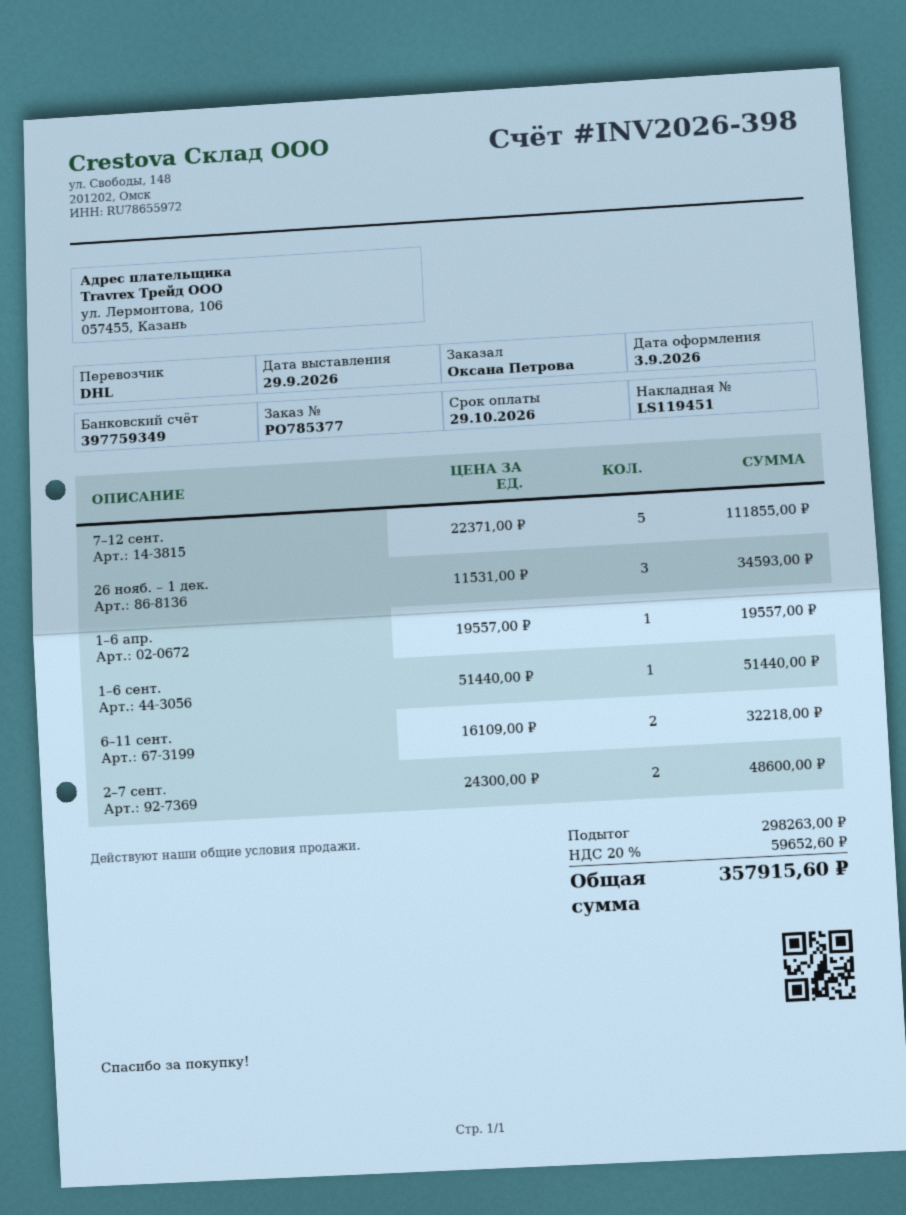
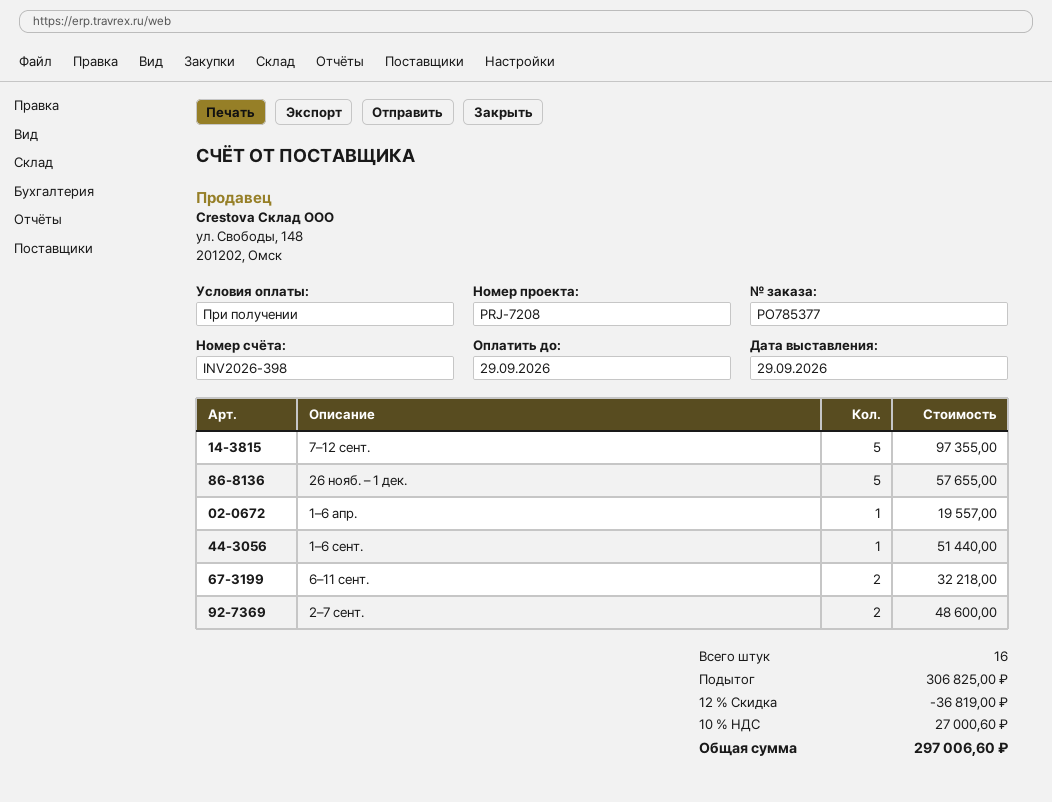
due date: 2026-10-29 -> 2026-09-29
7–12 сент.: 5 for 111855.00 -> 5 for 97355.00
26 нояб. – 1 дек.: 3 for 34593.00 -> 5 for 57655.00
subtotal: 298263.00 -> 306825.00
discount: none -> 12% = 36819.00
tax: 20% = 59652.60 -> 10% = 27000.60
total: 357915.60 -> 297006.60

